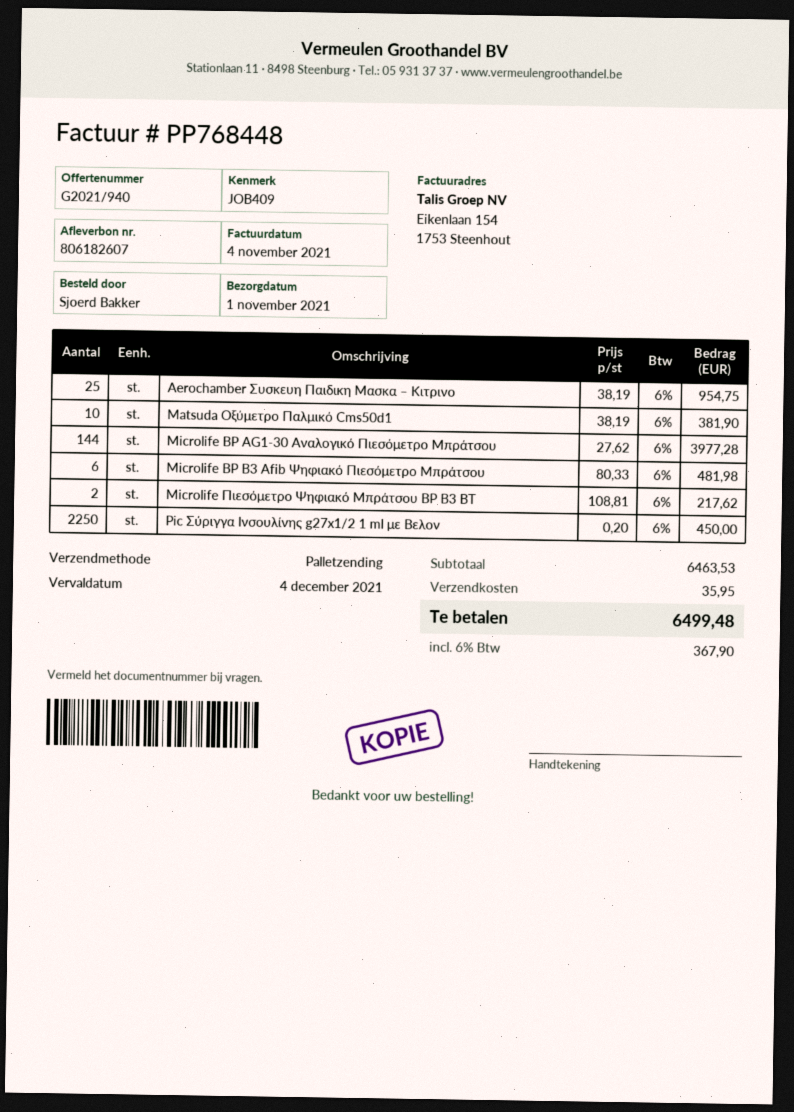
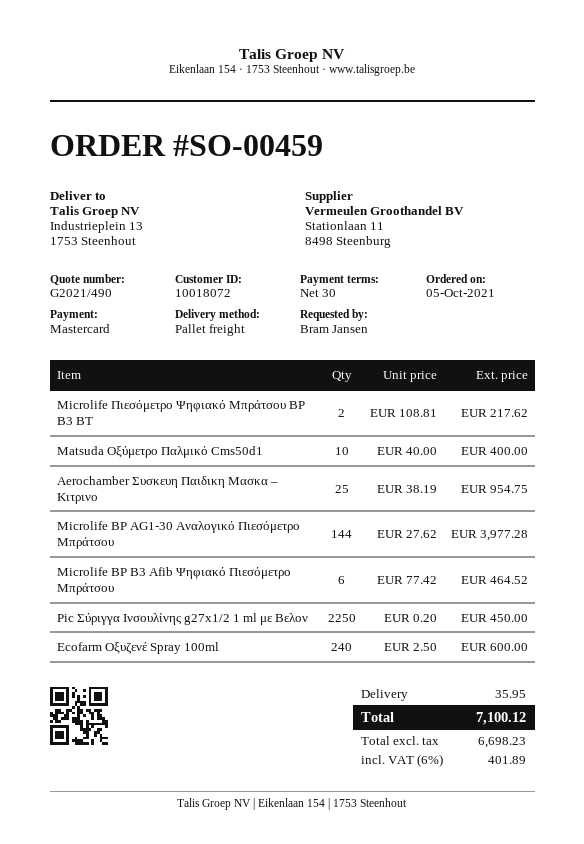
quote number: G2021/940 -> G2021/490
ordered by: Sjoerd Bakker -> Bram Jansen
Matsuda Οξύμετρο Παλμικό Cms50d1: 10 x 38.19 = 381.90 -> 10 x 40.00 = 400.00
Microlife BP B3 Afib Ψηφιακό Πιεσόμετρο Μπράτσου: 6 x 80.33 = 481.98 -> 6 x 77.42 = 464.52
Ecofarm Οξυζενέ Spray 100ml: none -> 240 x 2.50 = 600.00
tax: 6% = 367.90 -> 6% = 401.89
total: 6499.48 -> 7100.12

